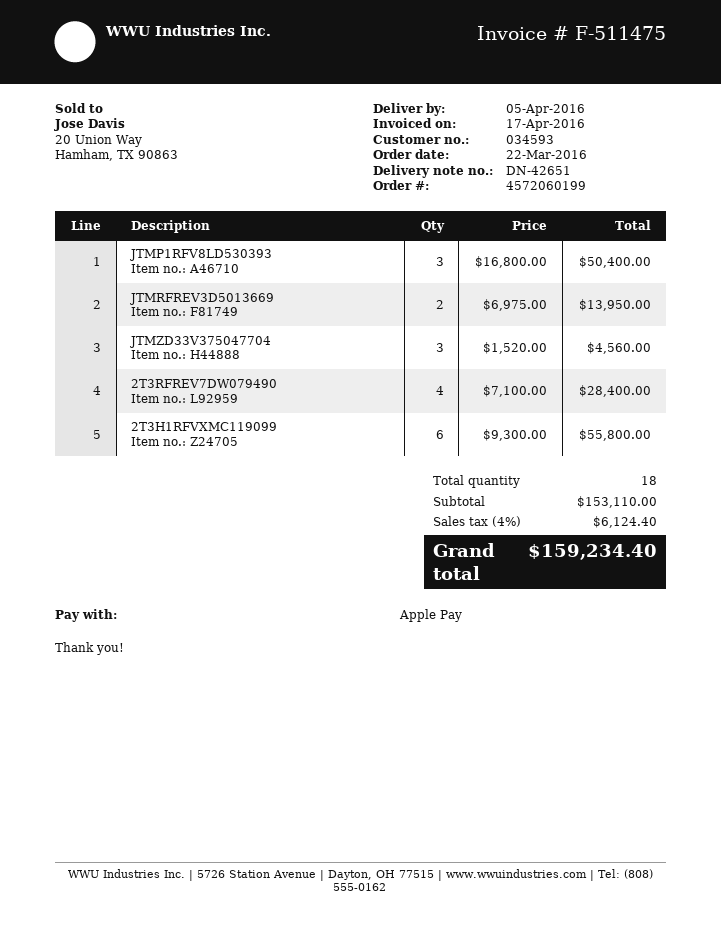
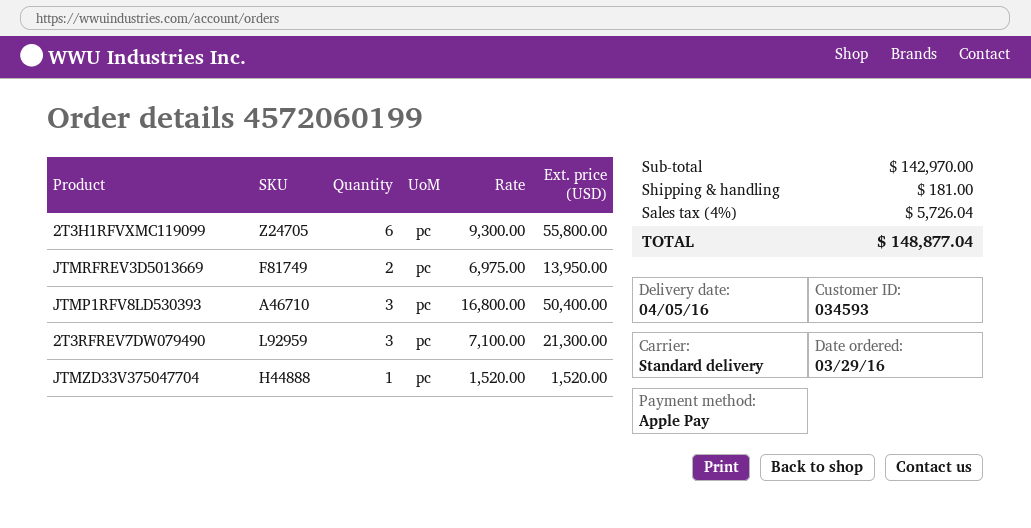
order date: 2016-03-22 -> 2016-03-29
JTMZD33V375047704: 3 x 1520.00 = 4560.00 -> 1 x 1520.00 = 1520.00
2T3RFREV7DW079490: 4 x 7100.00 = 28400.00 -> 3 x 7100.00 = 21300.00
subtotal: 153110.00 -> 142970.00
shipping: none -> 181.00
tax: 4% = 6124.40 -> 4% = 5726.04
total: 159234.40 -> 148877.04

